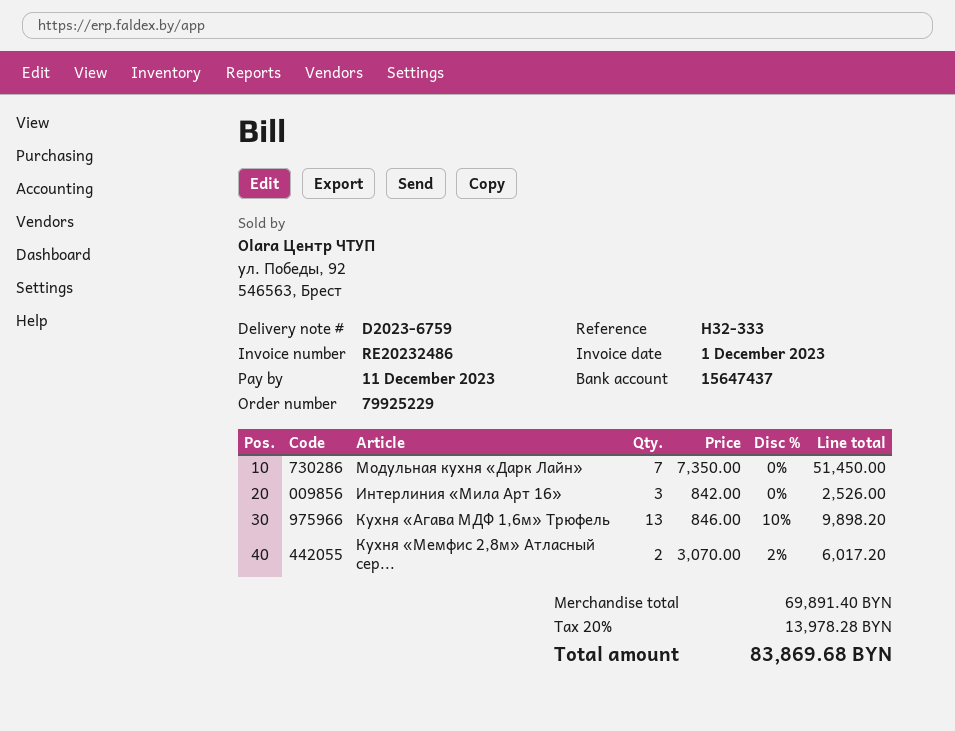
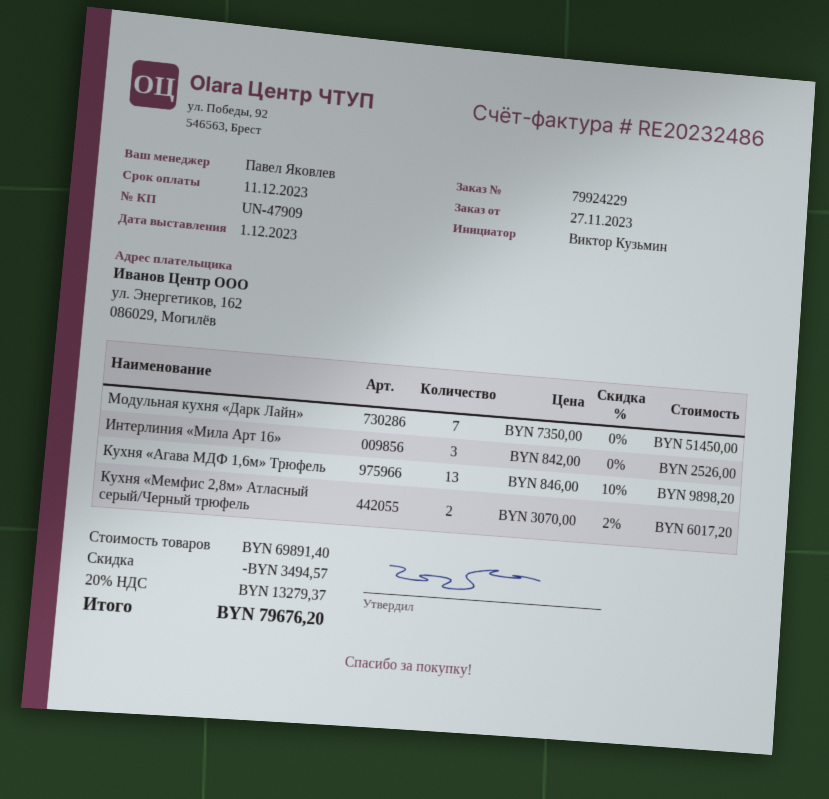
order number: 79925229 -> 79924229
discount: none -> 3494.57
tax: 20% = 13978.28 -> 20% = 13279.37
total: 83869.68 -> 79676.20

